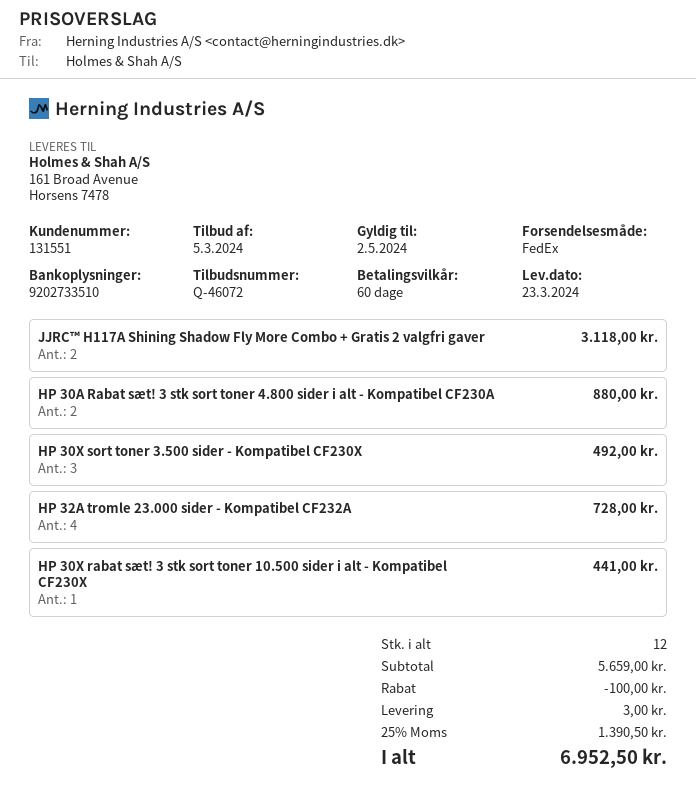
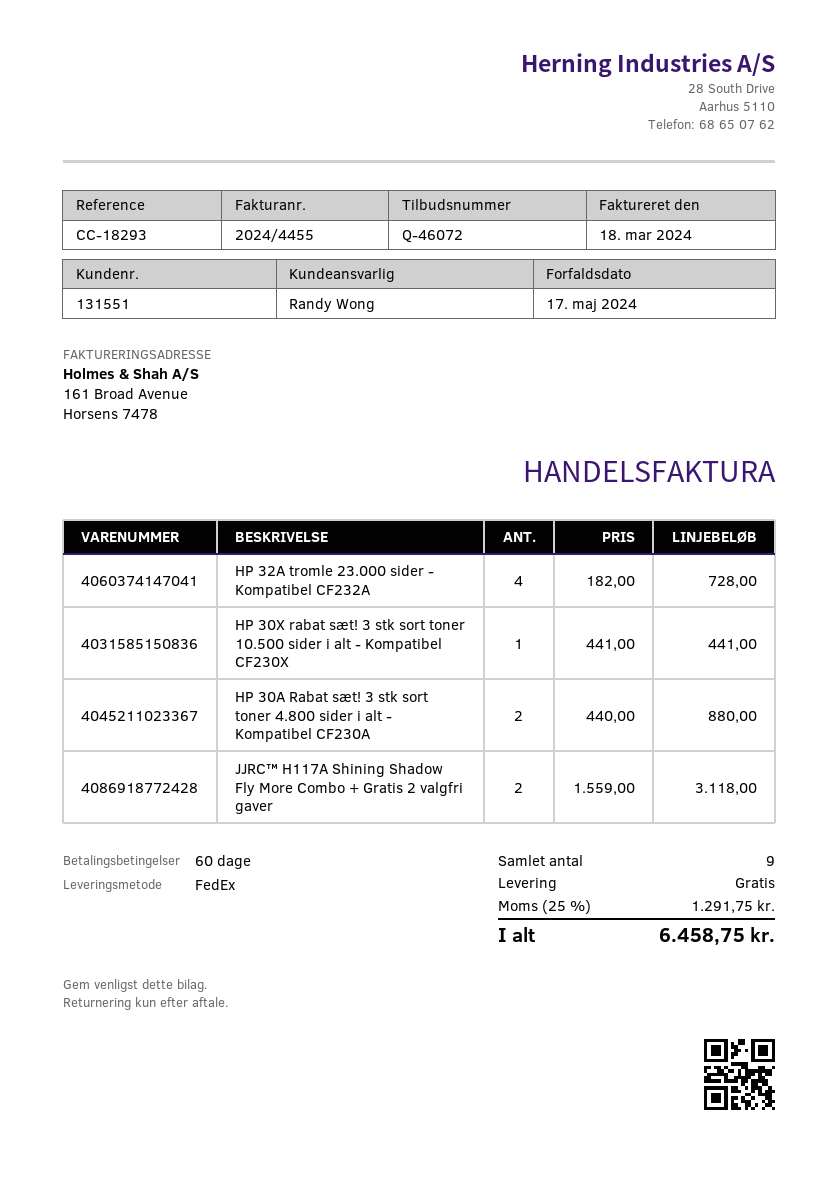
HP 30X sort toner 3.500 sider - Kompatibel CF230X: 3 for 492.00 -> none
total quantity: 12 -> 9
discount: 100.00 -> none
shipping: 3.00 -> 0.00
tax: 25% = 1390.50 -> 25% = 1291.75
total: 6952.50 -> 6458.75

